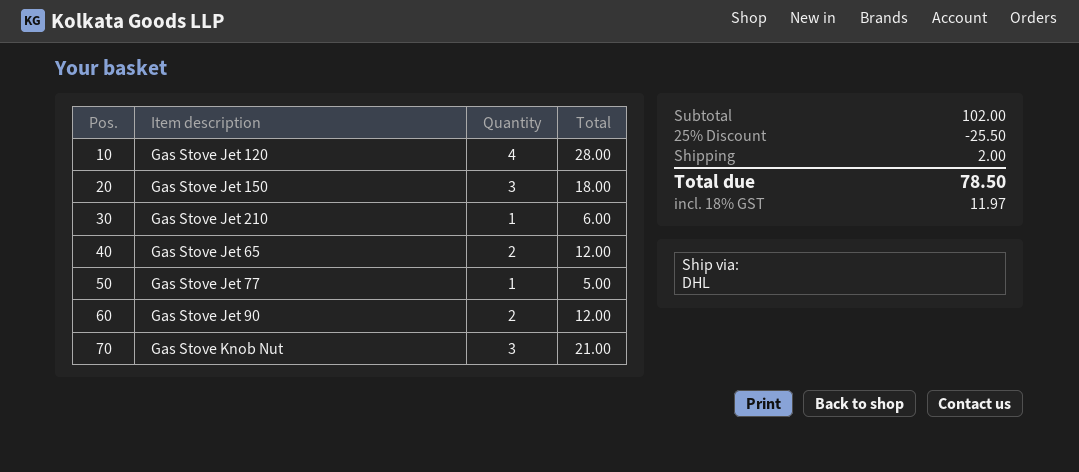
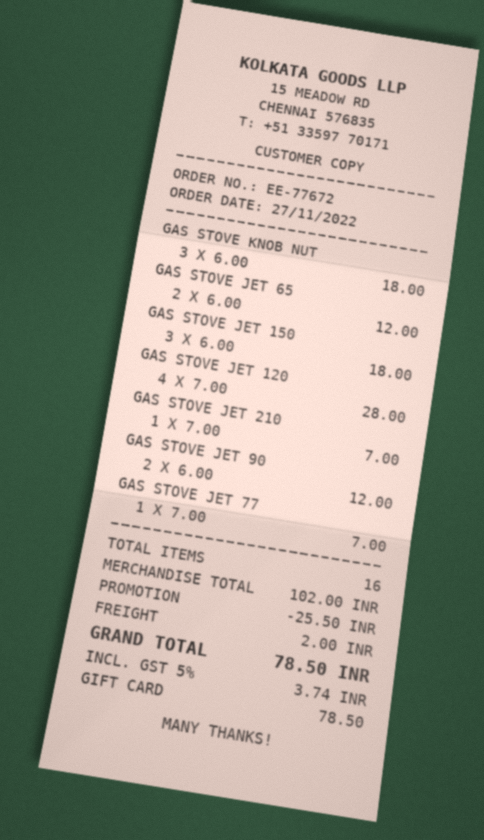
Gas Stove Jet 210: 1 for 6.00 -> 1 for 7.00
Gas Stove Jet 77: 1 for 5.00 -> 1 for 7.00
Gas Stove Knob Nut: 3 for 21.00 -> 3 for 18.00
tax: 18% = 11.97 -> 5% = 3.74

